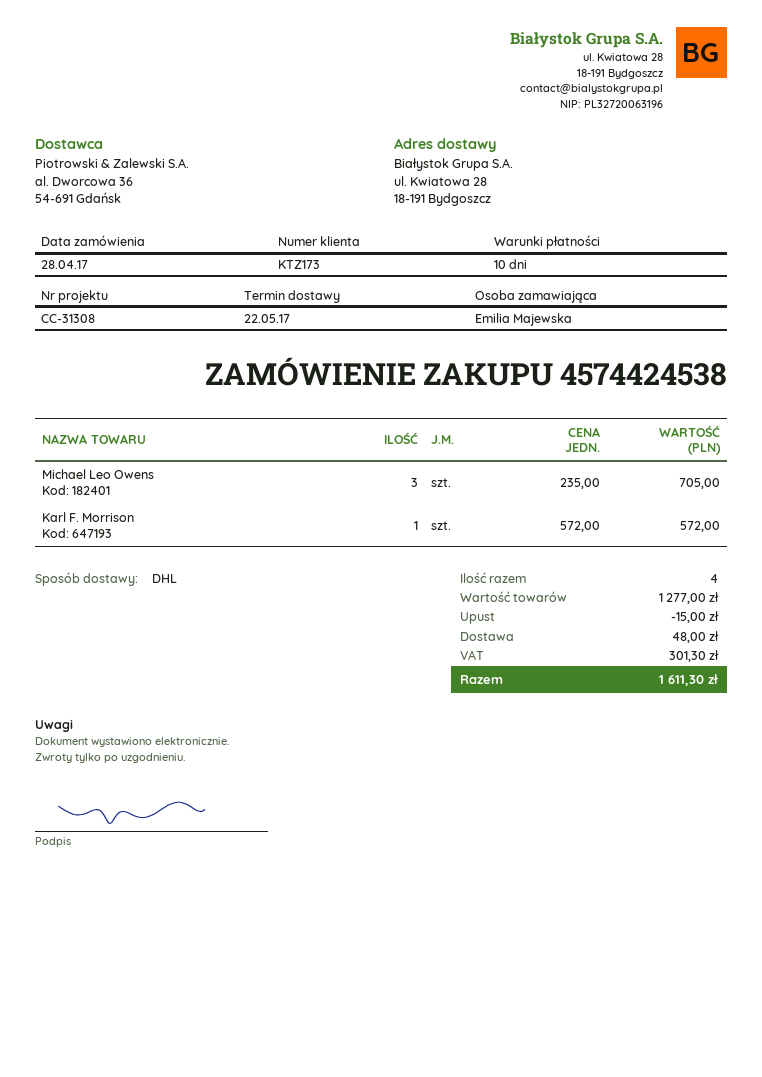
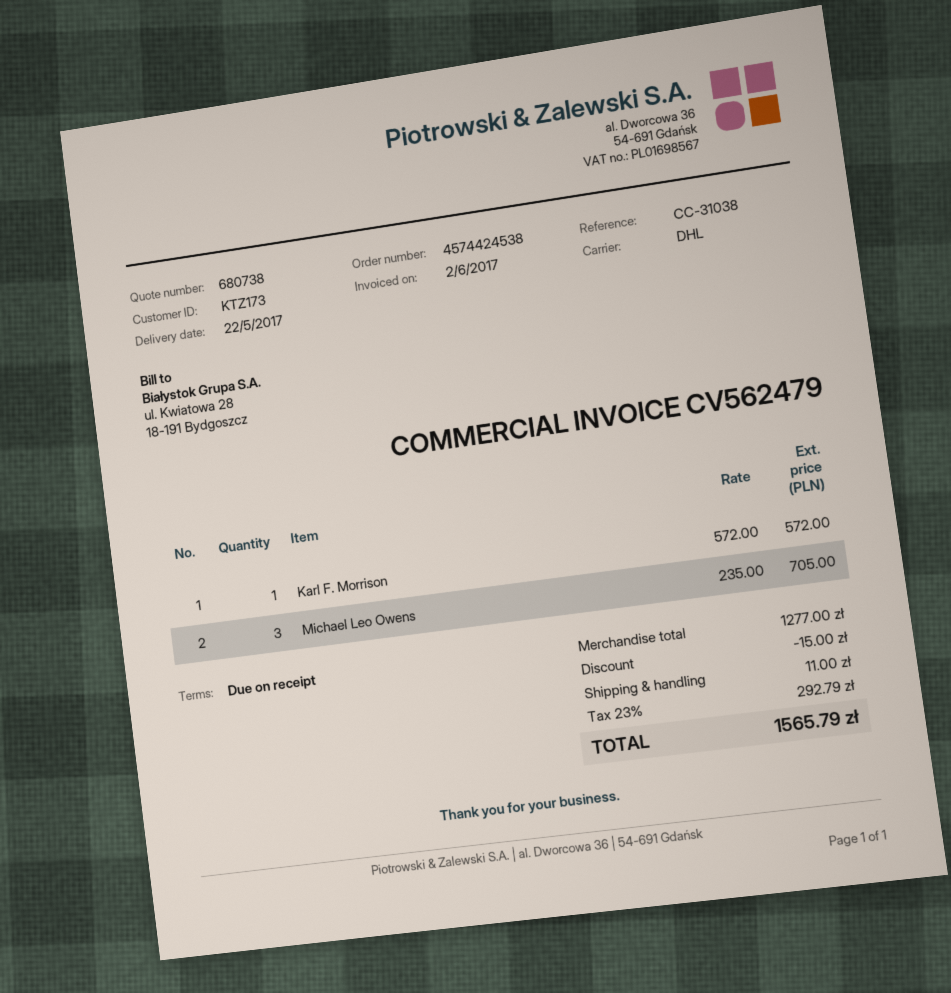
payment terms: 10 days -> on receipt
reference: CC-31308 -> CC-31038
shipping: 48.00 -> 11.00
tax: 301.30 -> 292.79
total: 1611.30 -> 1565.79

